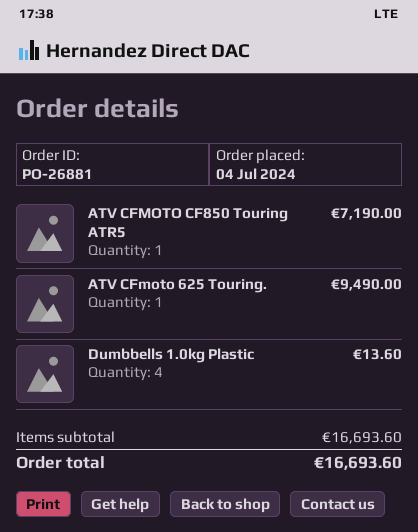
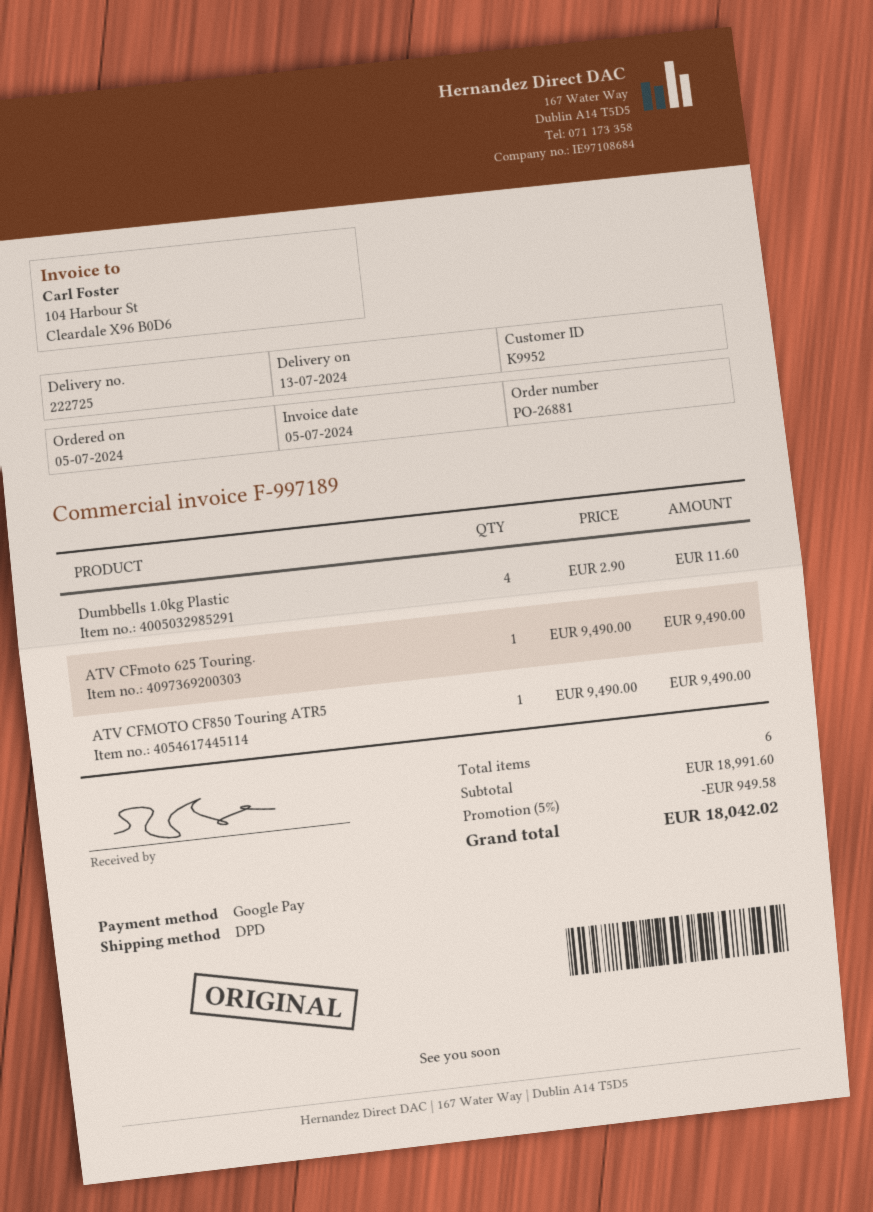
order date: 2024-07-04 -> 2024-07-05
ATV CFMOTO CF850 Touring ATR5: 1 for 7190.00 -> 1 for 9490.00
Dumbbells 1.0kg Plastic: 4 for 13.60 -> 4 for 11.60
subtotal: 16693.60 -> 18991.60
discount: none -> 5% = 949.58
total: 16693.60 -> 18042.02

